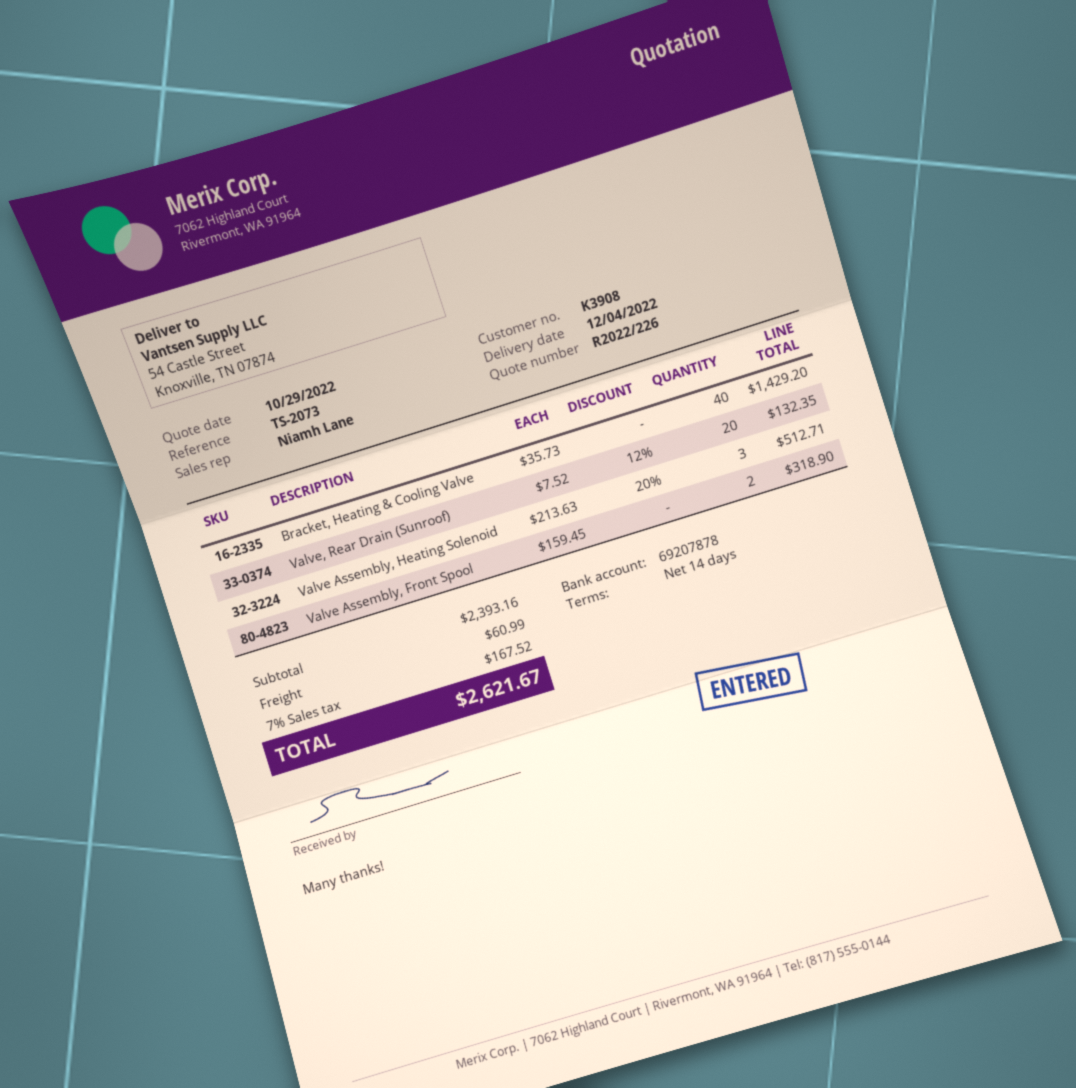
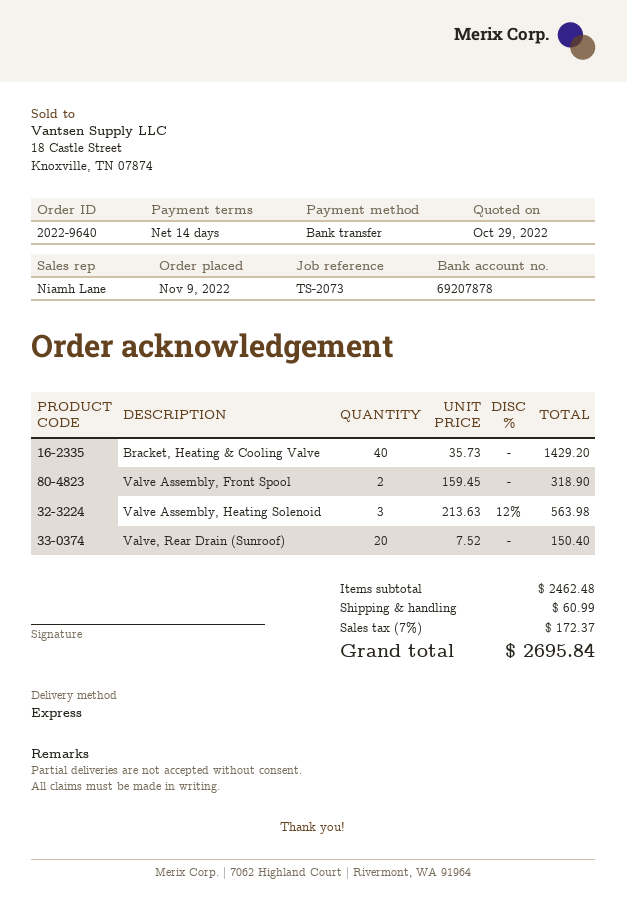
Valve, Rear Drain (Sunroof): 20 x 7.52 - 12% = 132.35 -> 20 x 7.52 = 150.40
Valve Assembly, Heating Solenoid: 3 x 213.63 - 20% = 512.71 -> 3 x 213.63 - 12% = 563.98
subtotal: 2393.16 -> 2462.48
tax: 7% = 167.52 -> 7% = 172.37
total: 2621.67 -> 2695.84

